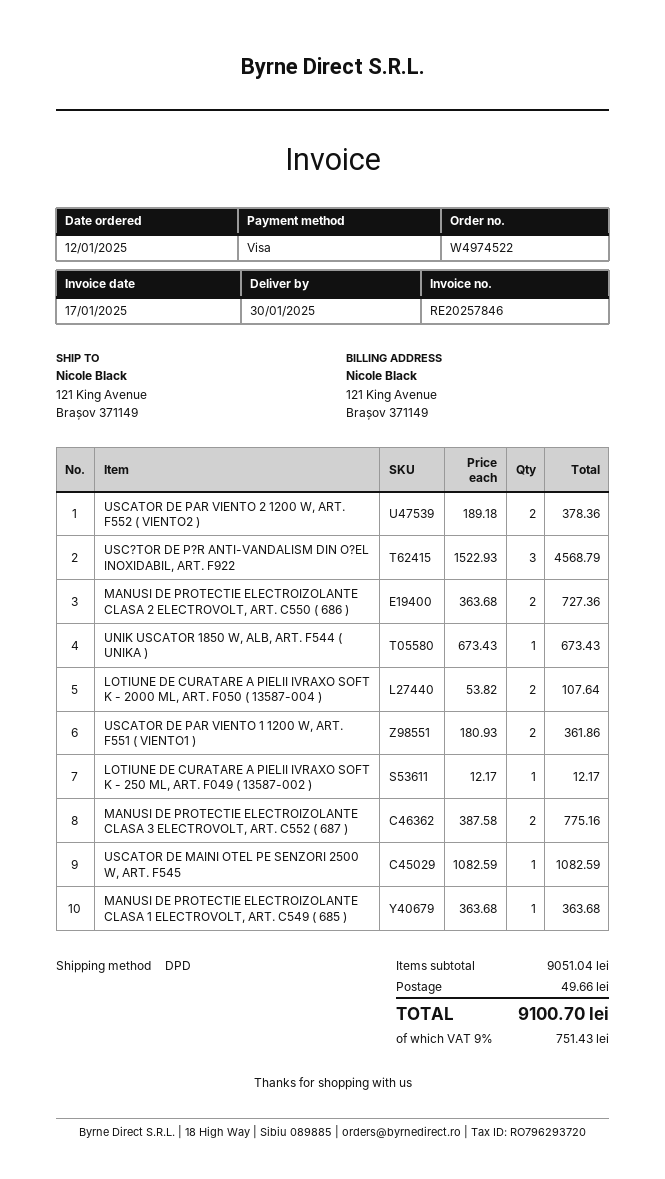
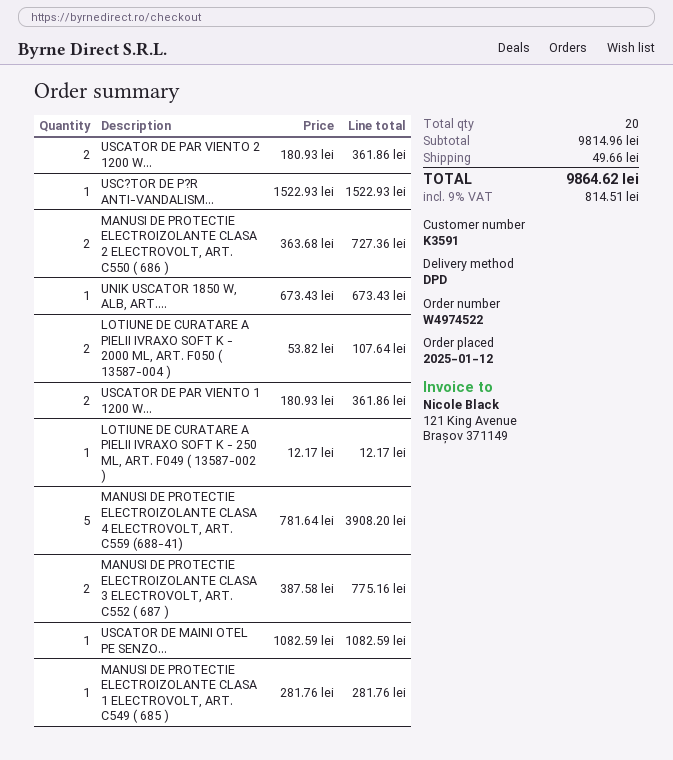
USCATOR DE PAR VIENTO 2 1200 W, ART. F552 ( VIENTO2 ): 2 x 189.18 = 378.36 -> 2 x 180.93 = 361.86
USC?TOR DE P?R ANTI-VANDALISM DIN O?EL INOXIDABIL, ART. F922: 3 x 1522.93 = 4568.79 -> 1 x 1522.93 = 1522.93
MANUSI DE PROTECTIE ELECTROIZOLANTE CLASA 1 ELECTROVOLT, ART. C549 ( 685 ): 1 x 363.68 = 363.68 -> 1 x 281.76 = 281.76
MANUSI DE PROTECTIE ELECTROIZOLANTE CLASA 4 ELECTROVOLT, ART. C559 (688-41): none -> 5 x 781.64 = 3908.20
subtotal: 9051.04 -> 9814.96
tax: 9% = 751.43 -> 9% = 814.51
total: 9100.70 -> 9864.62

